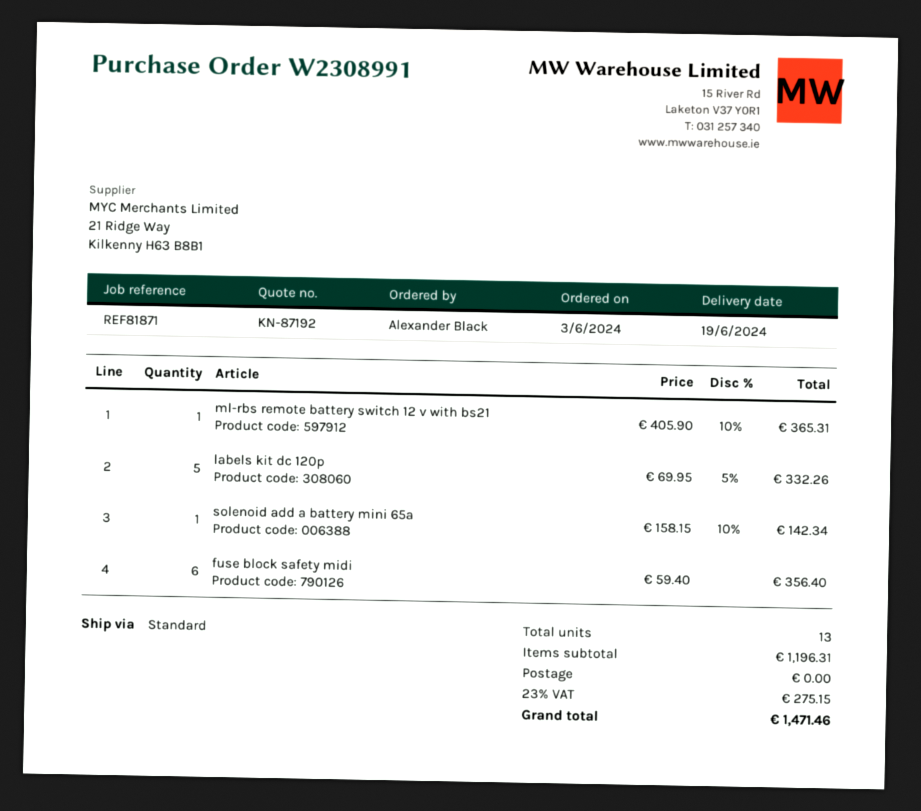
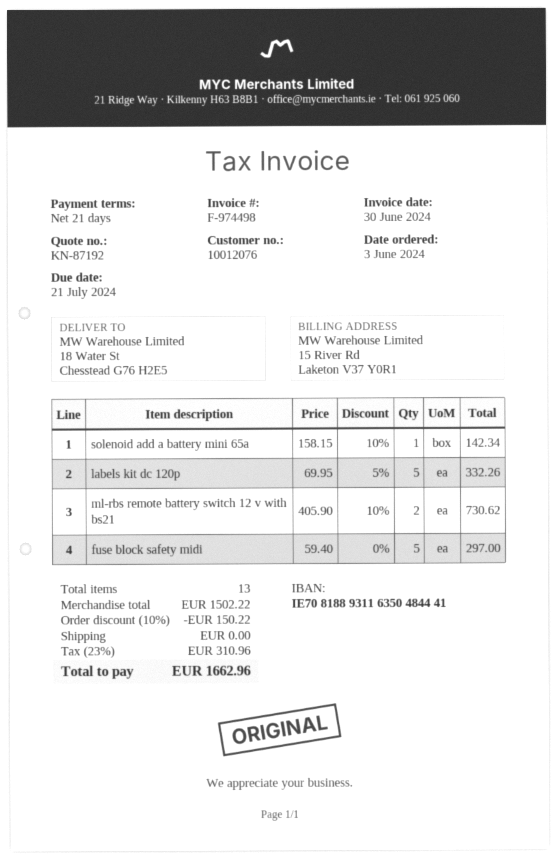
ml-rbs remote battery switch 12 v with bs21: 1 x 405.90 - 10% = 365.31 -> 2 x 405.90 - 10% = 730.62
fuse block safety midi: 6 x 59.40 = 356.40 -> 5 x 59.40 = 297.00
subtotal: 1196.31 -> 1502.22
discount: none -> 10% = 150.22
tax: 23% = 275.15 -> 23% = 310.96
total: 1471.46 -> 1662.96

